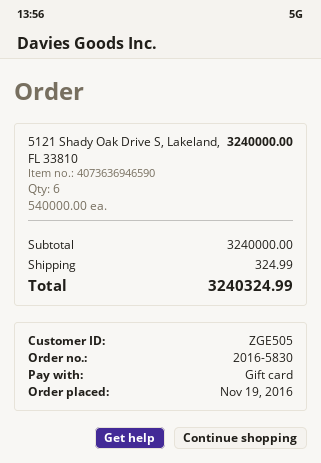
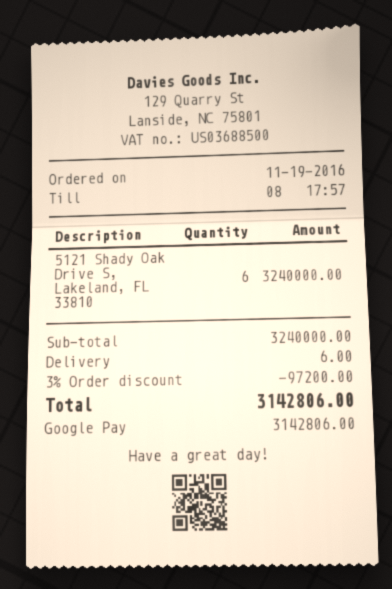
payment method: gift card -> Google Pay
discount: none -> 3% = 97200.00
shipping: 324.99 -> 6.00
total: 3240324.99 -> 3142806.00

